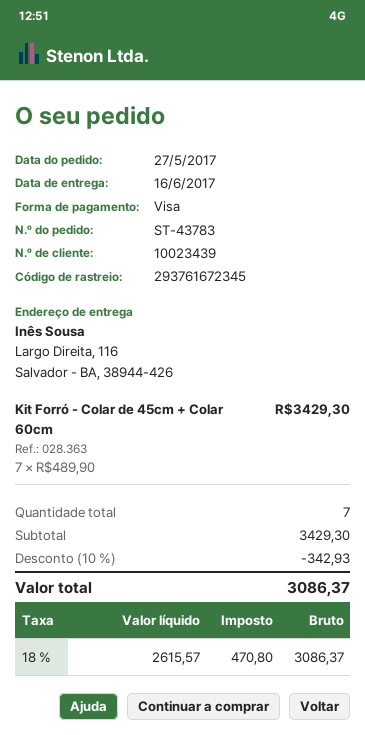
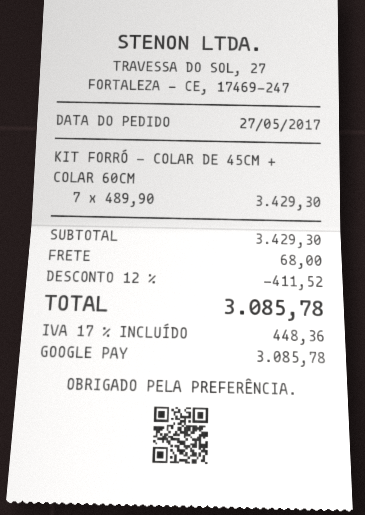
payment method: Visa -> Google Pay
discount: 10% = 342.93 -> 12% = 411.52
shipping: none -> 68.00
tax: 18% = 470.80 -> 17% = 448.36
total: 3086.37 -> 3085.78

